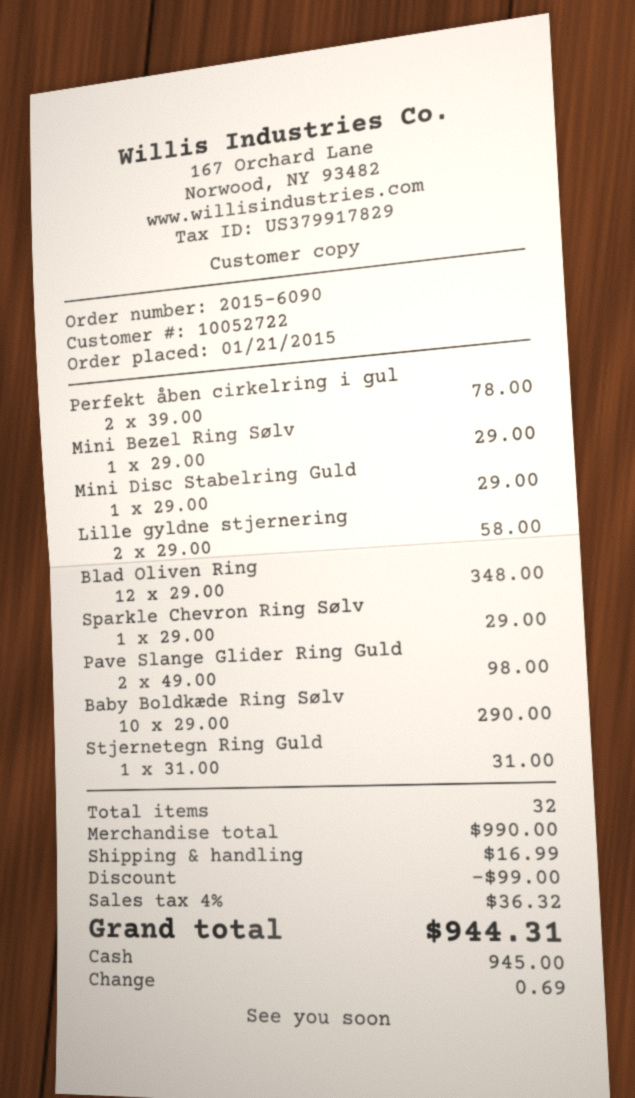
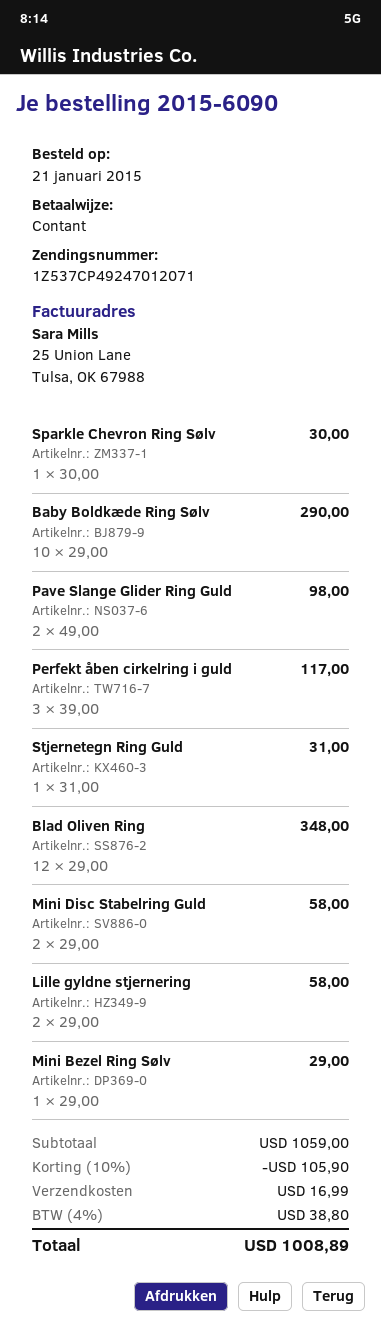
Perfekt åben cirkelring i gul: 2 x 39.00 = 78.00 -> 3 x 39.00 = 117.00
Mini Disc Stabelring Guld: 1 x 29.00 = 29.00 -> 2 x 29.00 = 58.00
Sparkle Chevron Ring Sølv: 1 x 29.00 = 29.00 -> 1 x 30.00 = 30.00
subtotal: 990.00 -> 1059.00
discount: 99.00 -> 105.90
tax: 4% = 36.32 -> 4% = 38.80
total: 944.31 -> 1008.89

